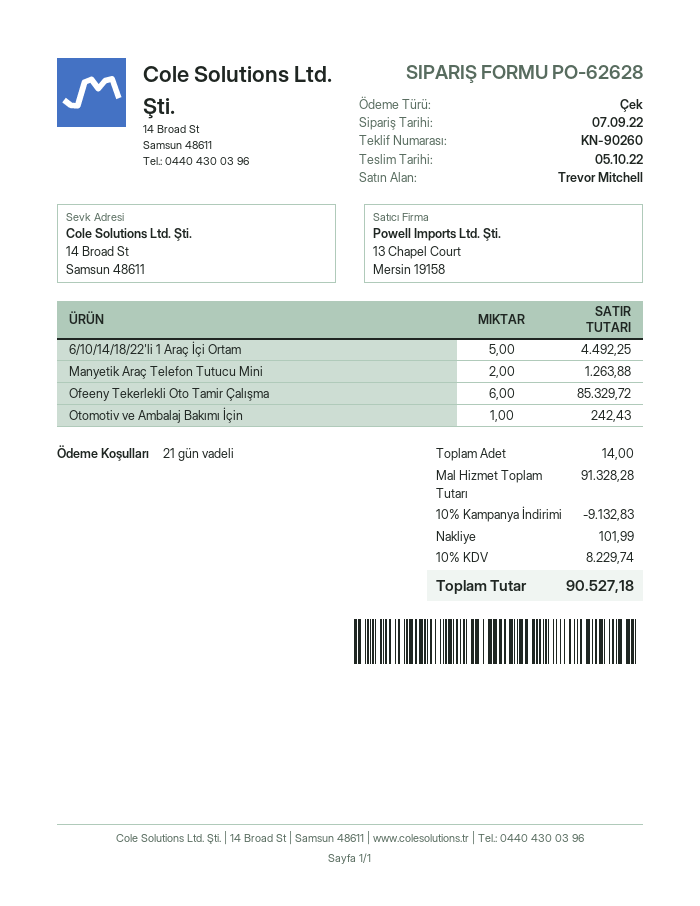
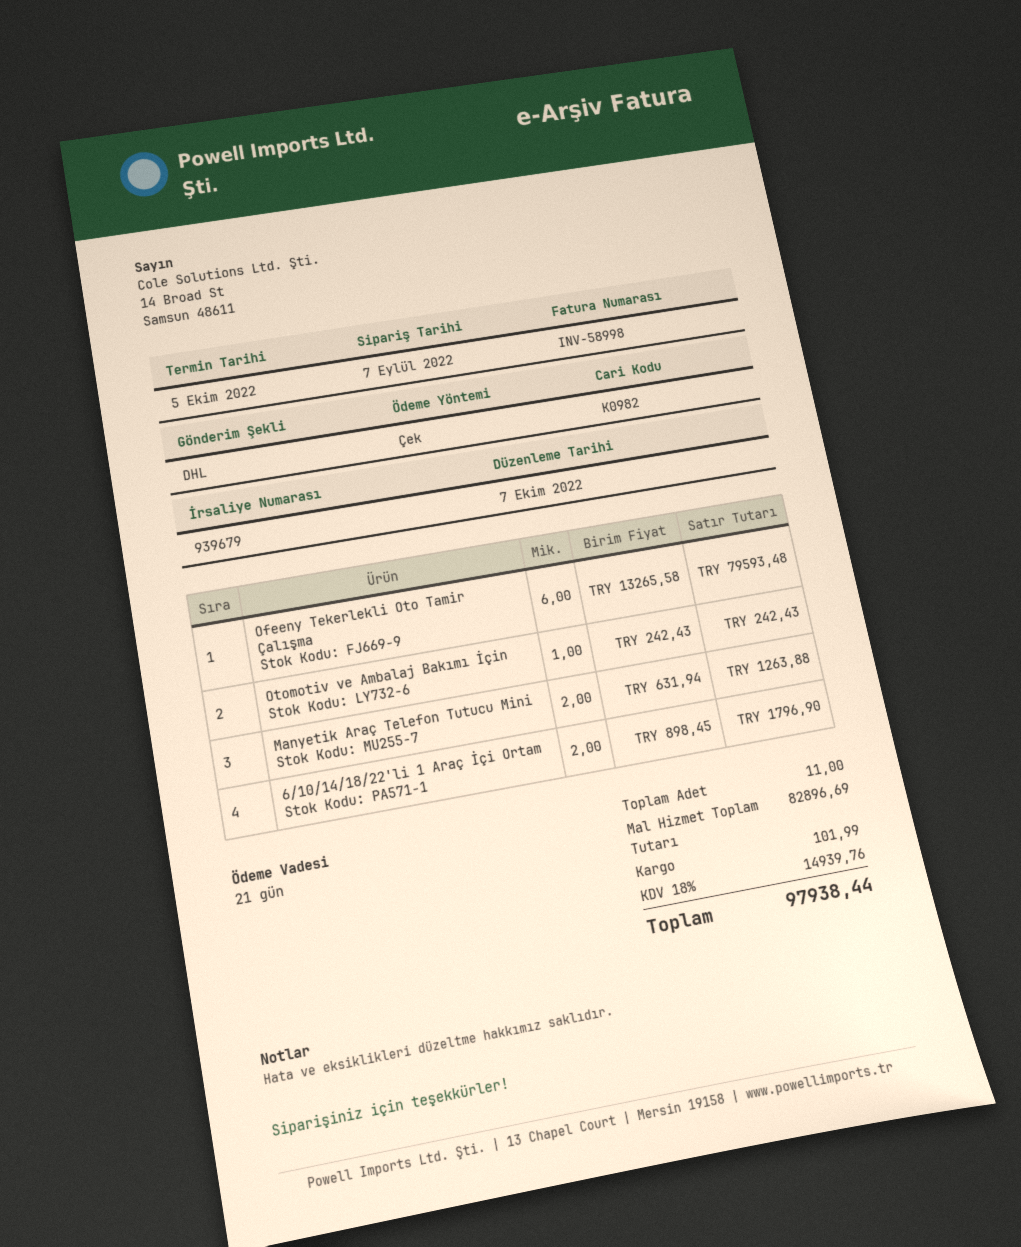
6/10/14/18/22'li 1 Araç İçi Ortam: 5 for 4492.25 -> 2 for 1796.90
Ofeeny Tekerlekli Oto Tamir Çalışma: 6 for 85329.72 -> 6 for 79593.48
total quantity: 14 -> 11
subtotal: 91328.28 -> 82896.69
discount: 10% = 9132.83 -> none
tax: 10% = 8229.74 -> 18% = 14939.76
total: 90527.18 -> 97938.44

